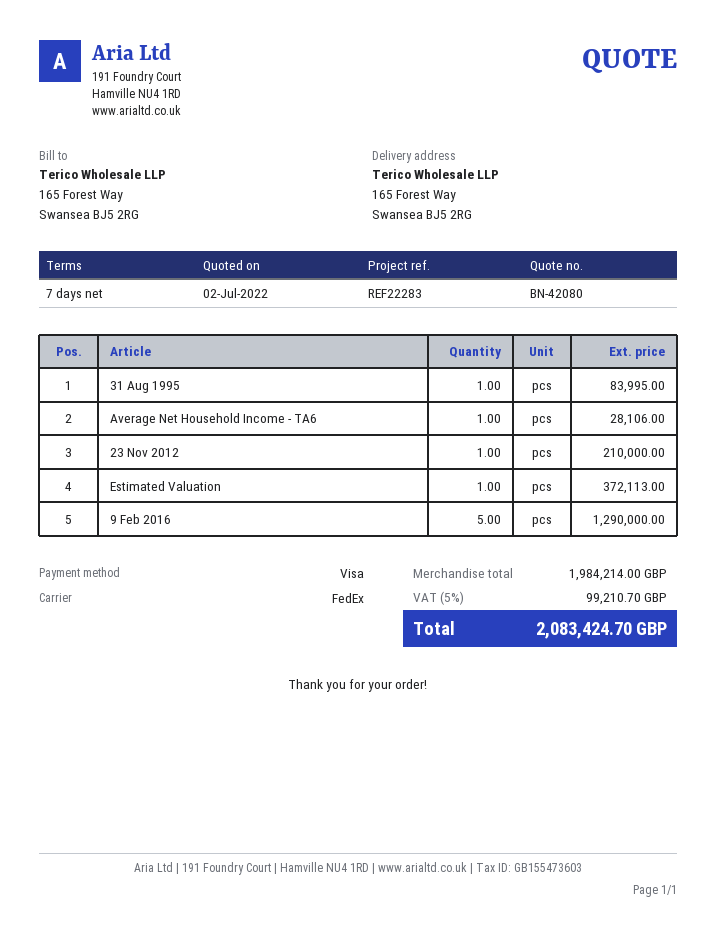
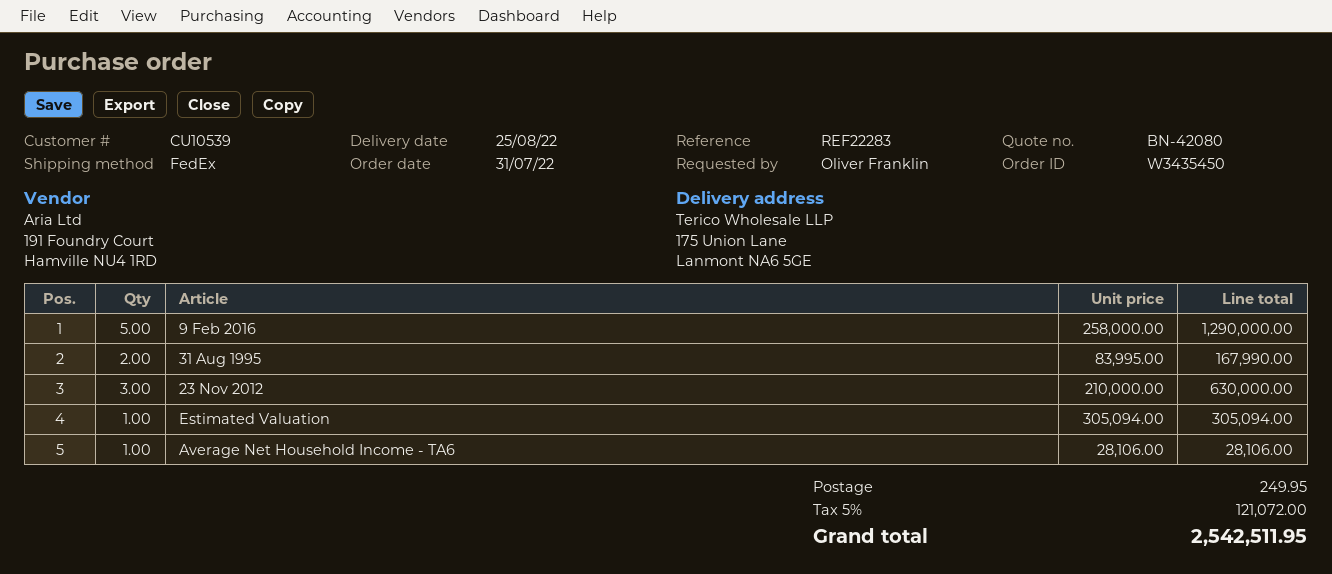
ship to: 165 Forest Way, Swansea BJ5 2RG -> 175 Union Lane, Lanmont NA6 5GE
31 Aug 1995: 1 for 83995.00 -> 2 for 167990.00
23 Nov 2012: 1 for 210000.00 -> 3 for 630000.00
Estimated Valuation: 1 for 372113.00 -> 1 for 305094.00
shipping: none -> 249.95
tax: 5% = 99210.70 -> 5% = 121072.00
total: 2083424.70 -> 2542511.95

